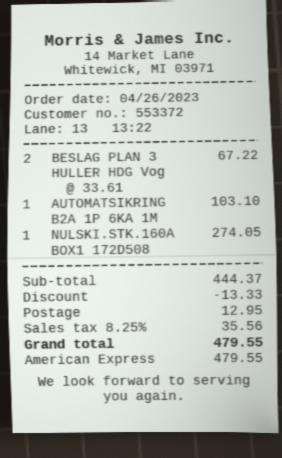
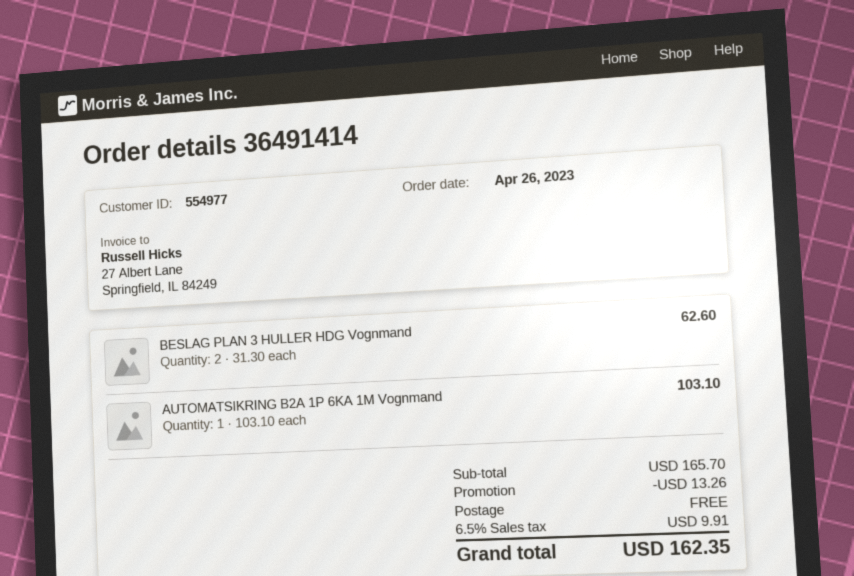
customer number: 553372 -> 554977
BESLAG PLAN 3 HULLER HDG Vog: 2 x 33.61 = 67.22 -> 2 x 31.30 = 62.60
NULSKI.STK.160A BOX1 172D508: 1 x 274.05 = 274.05 -> none
subtotal: 444.37 -> 165.70
discount: 13.33 -> 13.26
shipping: 12.95 -> 0.00
tax: 8.25% = 35.56 -> 6.5% = 9.91
total: 479.55 -> 162.35

